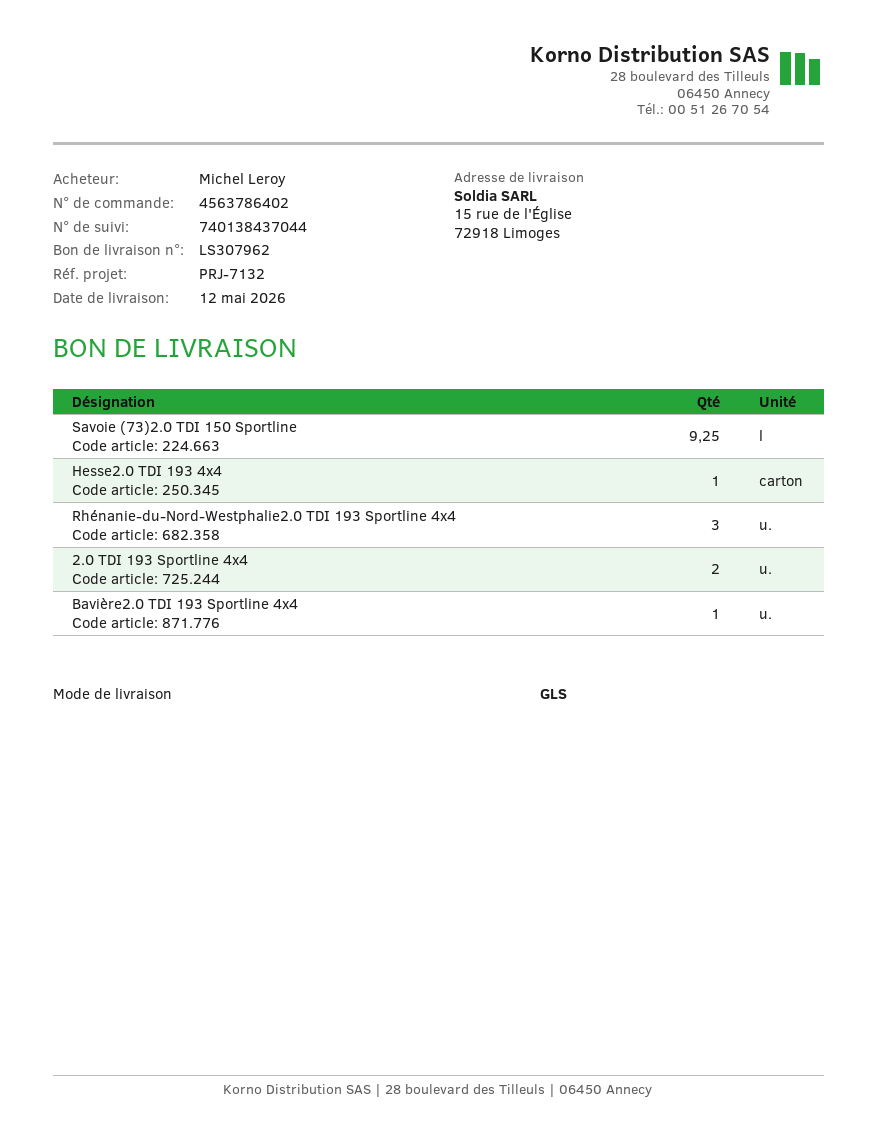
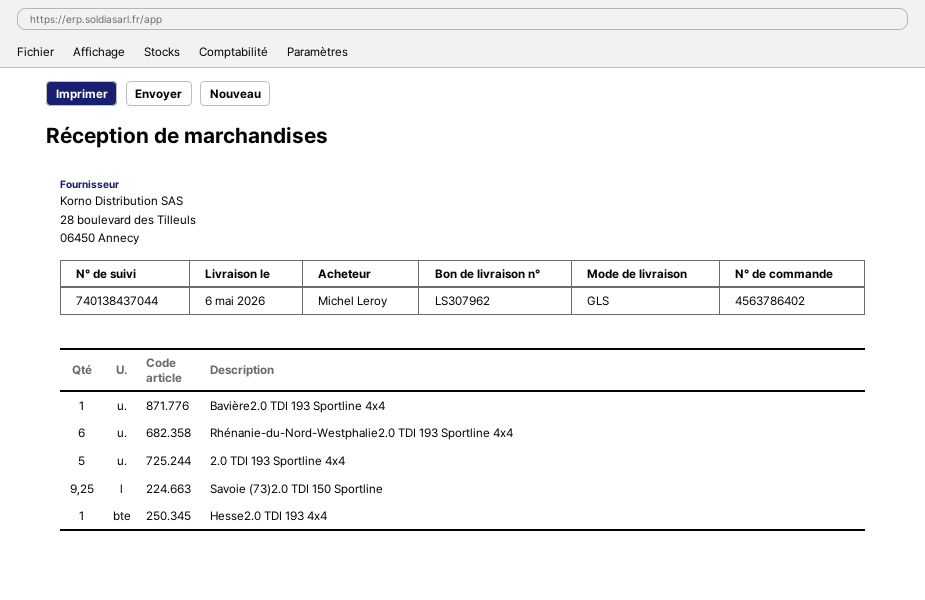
delivery date: 2026-05-12 -> 2026-05-06
Rhénanie-du-Nord-Westphalie2.0 TDI 193 Sportline 4x4: 3 -> 6
2.0 TDI 193 Sportline 4x4: 2 -> 5

